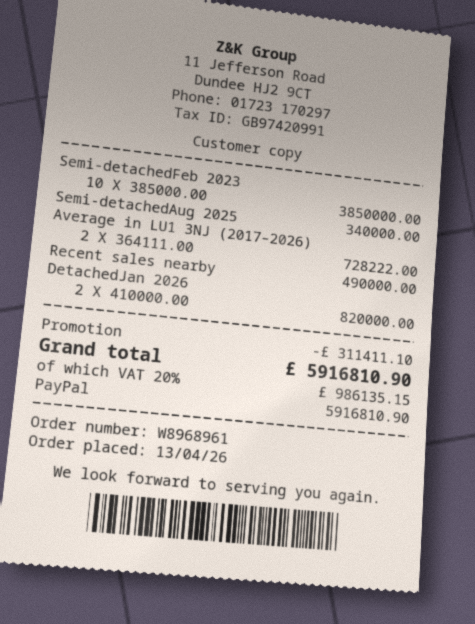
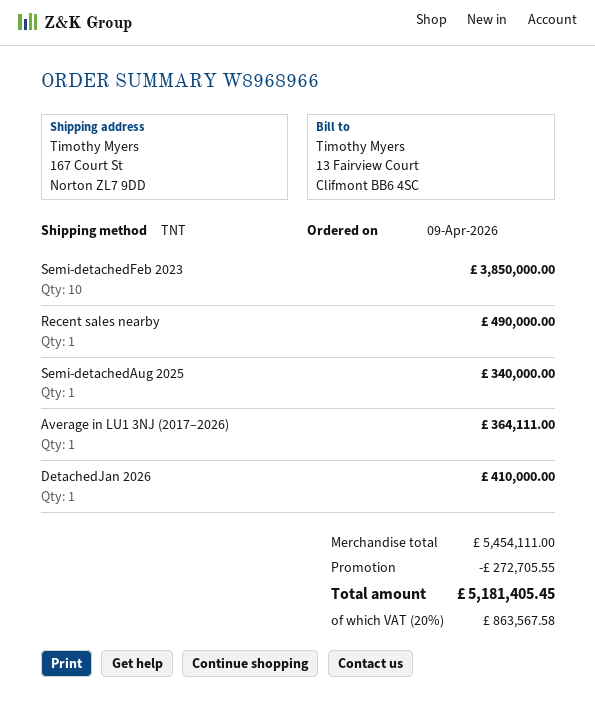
order number: W8968961 -> W8968966
order date: 2026-04-13 -> 2026-04-09
Average in LU1 3NJ (2017–2026): 2 for 728222.00 -> 1 for 364111.00
DetachedJan 2026: 2 for 820000.00 -> 1 for 410000.00
discount: 311411.10 -> 272705.55
tax: 20% = 986135.15 -> 20% = 863567.58
total: 5916810.90 -> 5181405.45

